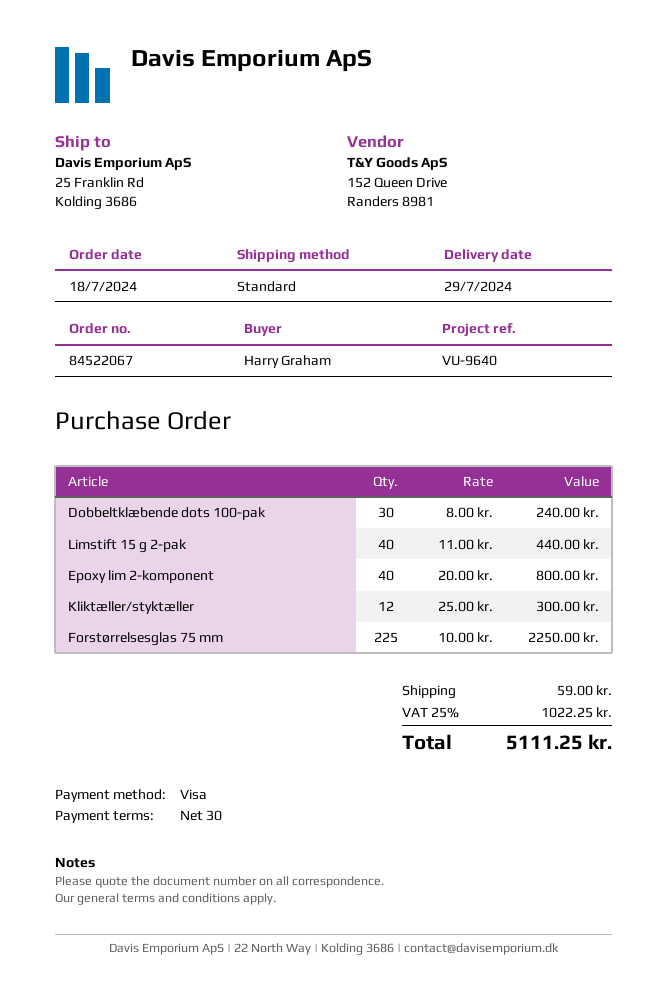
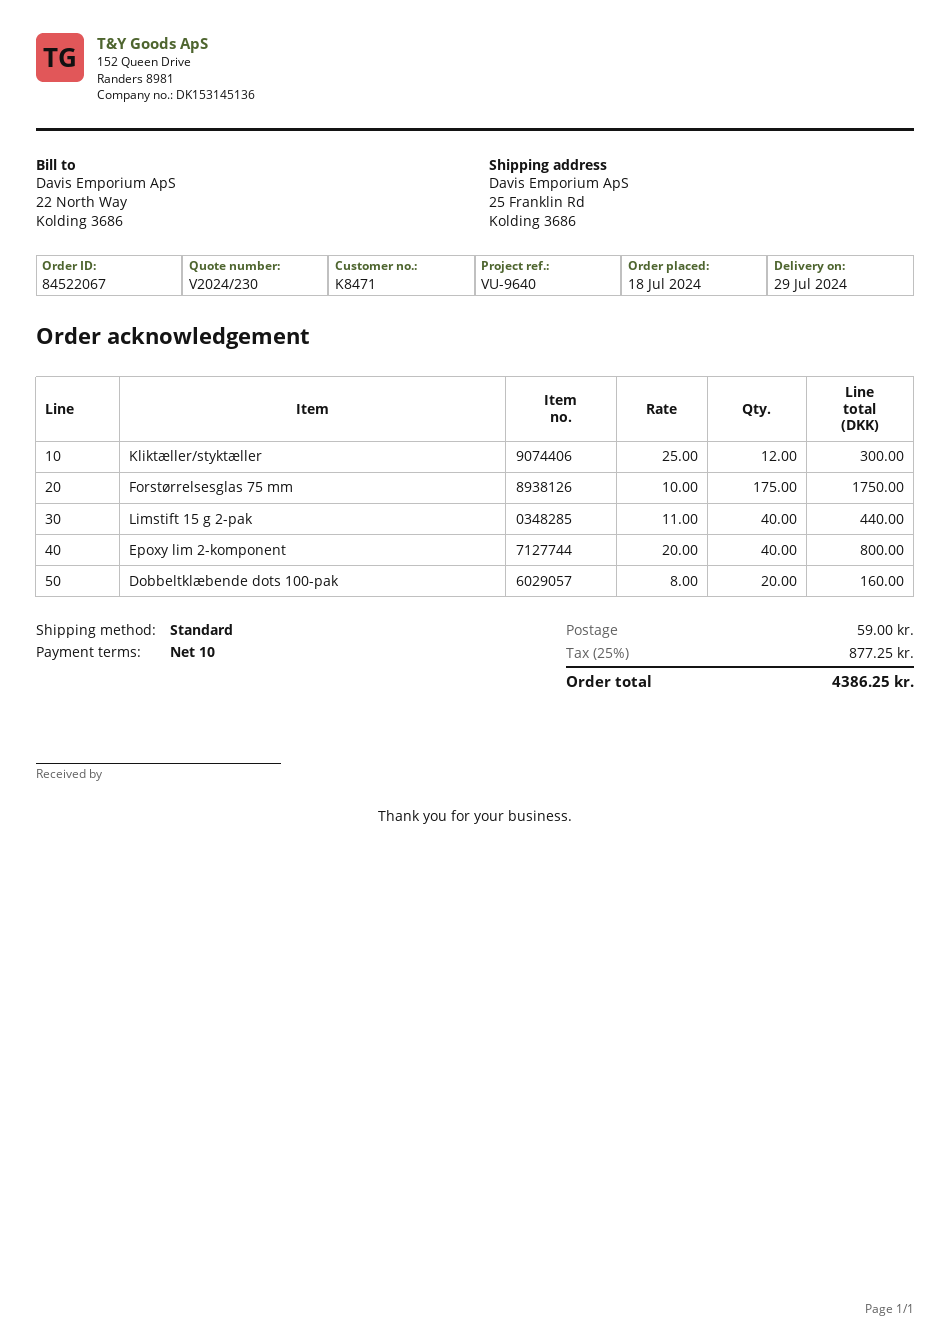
payment terms: 30 days -> 10 days
Dobbeltklæbende dots 100-pak: 30 x 8.00 = 240.00 -> 20 x 8.00 = 160.00
Forstørrelsesglas 75 mm: 225 x 10.00 = 2250.00 -> 175 x 10.00 = 1750.00
tax: 25% = 1022.25 -> 25% = 877.25
total: 5111.25 -> 4386.25

